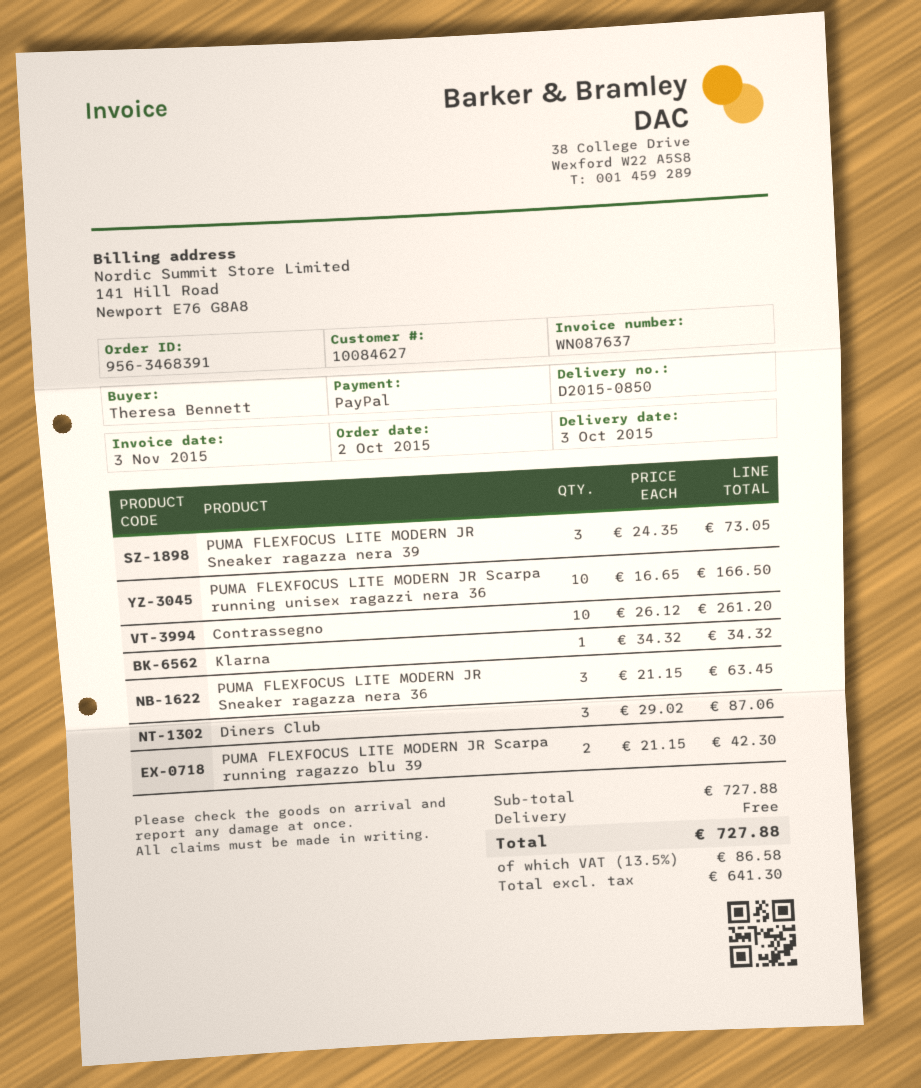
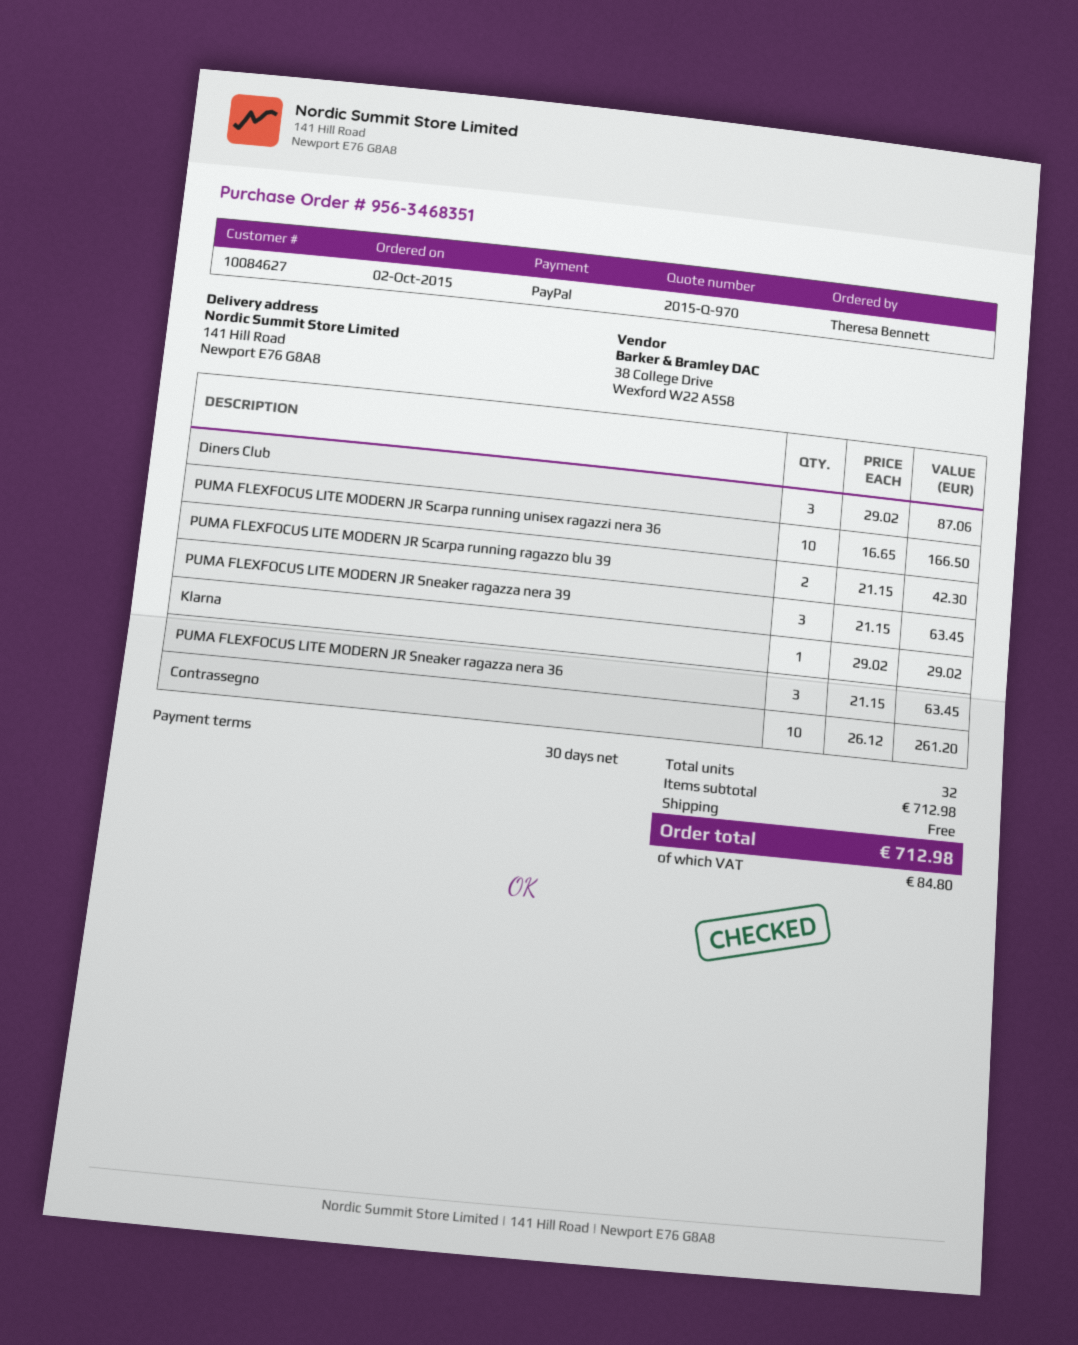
order number: 956-3468391 -> 956-3468351
PUMA FLEXFOCUS LITE MODERN JR Sneaker ragazza nera 39: 3 x 24.35 = 73.05 -> 3 x 21.15 = 63.45
Klarna: 1 x 34.32 = 34.32 -> 1 x 29.02 = 29.02
subtotal: 727.88 -> 712.98
tax: 86.58 -> 84.80
total: 727.88 -> 712.98

